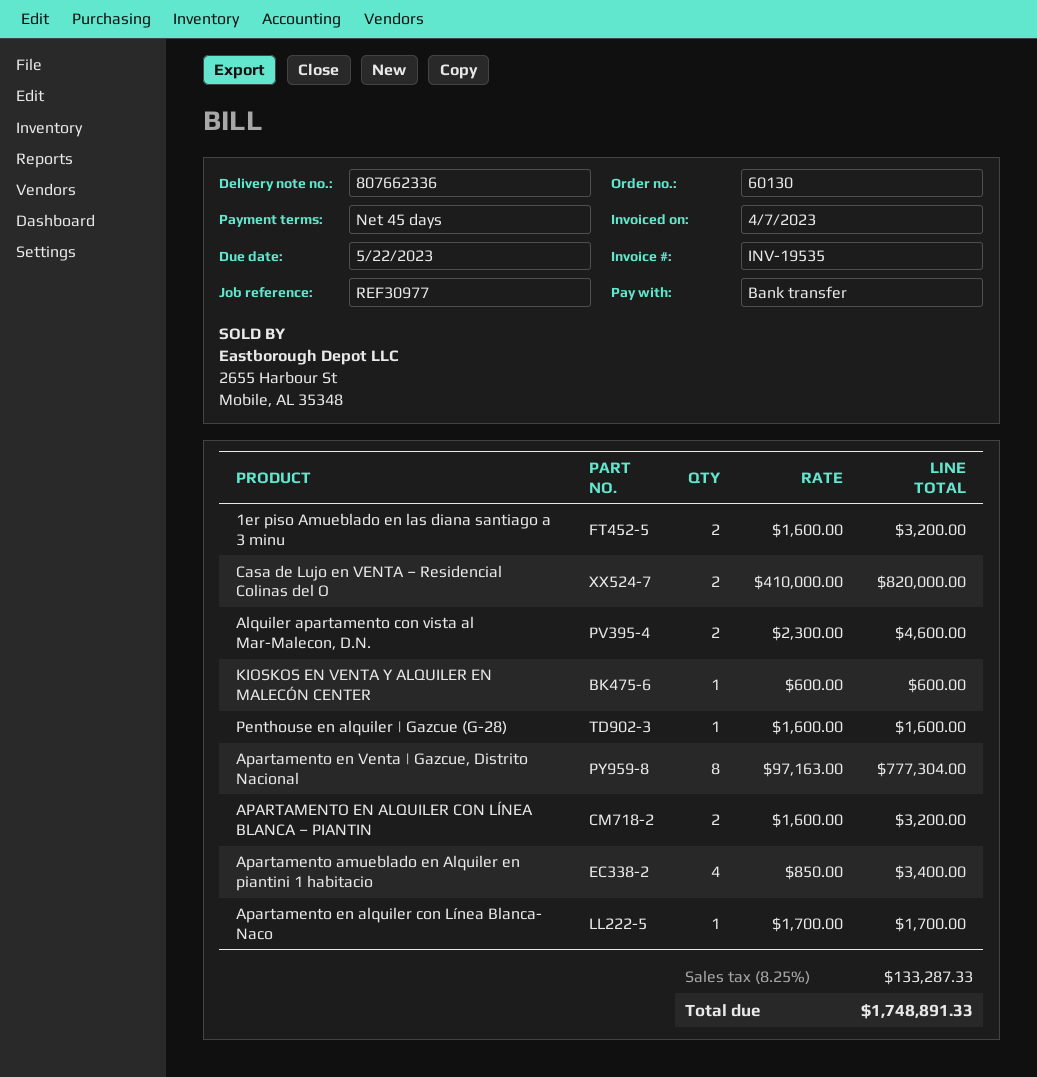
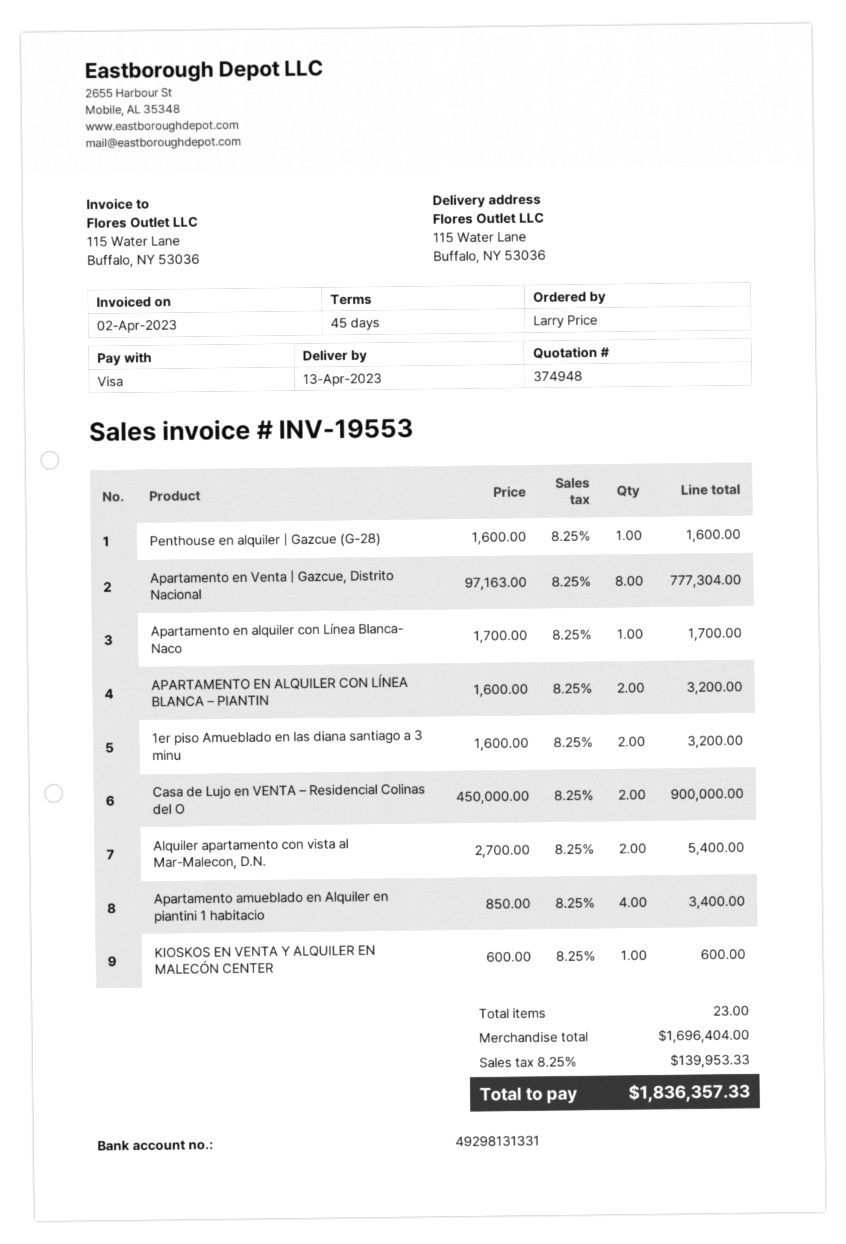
invoice number: INV-19535 -> INV-19553
invoice date: 2023-04-07 -> 2023-04-02
payment method: bank transfer -> Visa
Casa de Lujo en VENTA – Residencial Colinas del O: 2 x 410000.00 = 820000.00 -> 2 x 450000.00 = 900000.00
Alquiler apartamento con vista al Mar-Malecon, D.N.: 2 x 2300.00 = 4600.00 -> 2 x 2700.00 = 5400.00
tax: 8.25% = 133287.33 -> 8.25% = 139953.33
total: 1748891.33 -> 1836357.33

